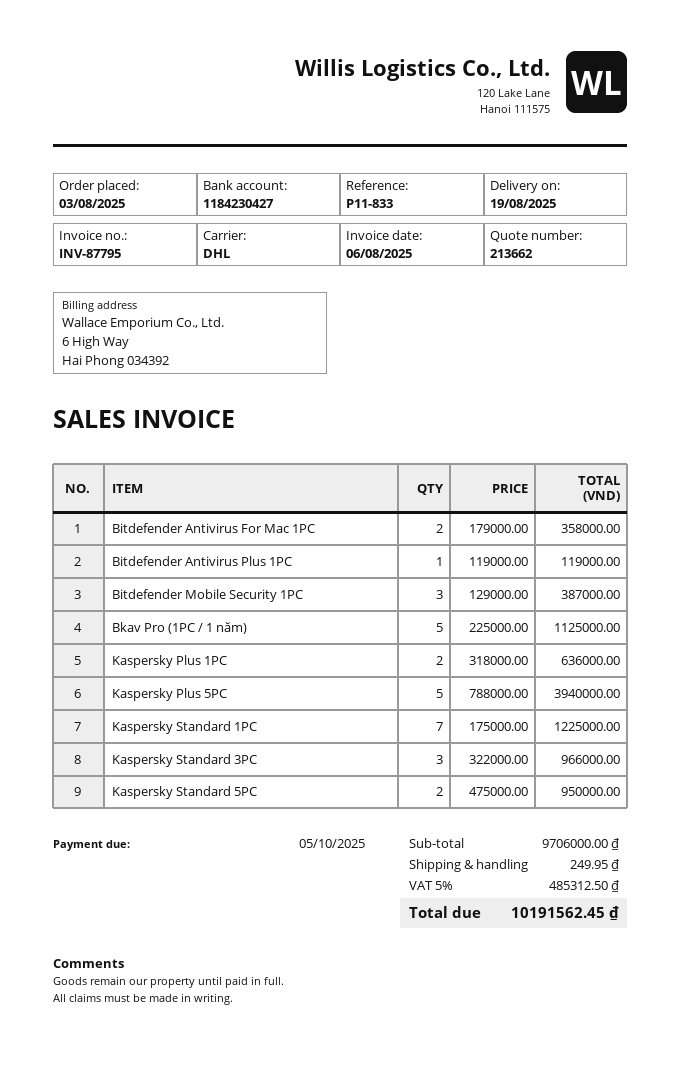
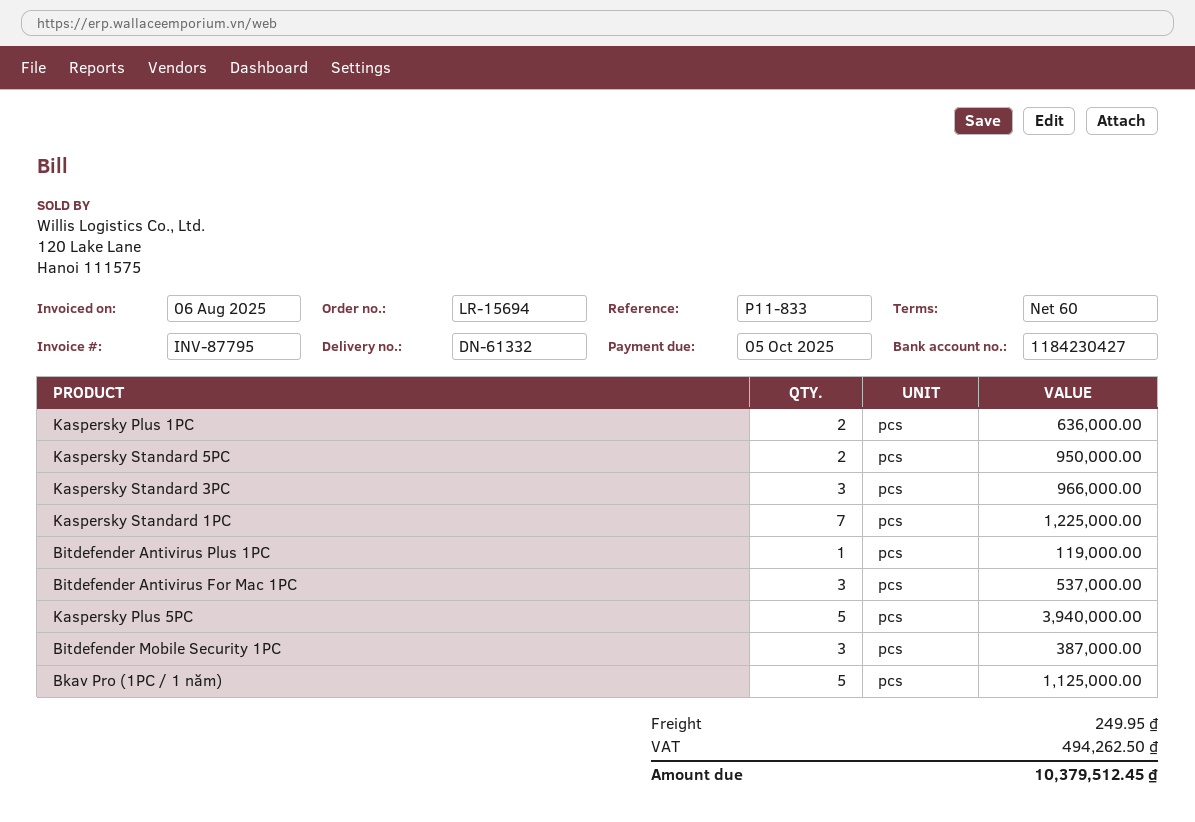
Bitdefender Antivirus For Mac 1PC: 2 for 358000.00 -> 3 for 537000.00
tax: 485312.50 -> 494262.50
total: 10191562.45 -> 10379512.45

